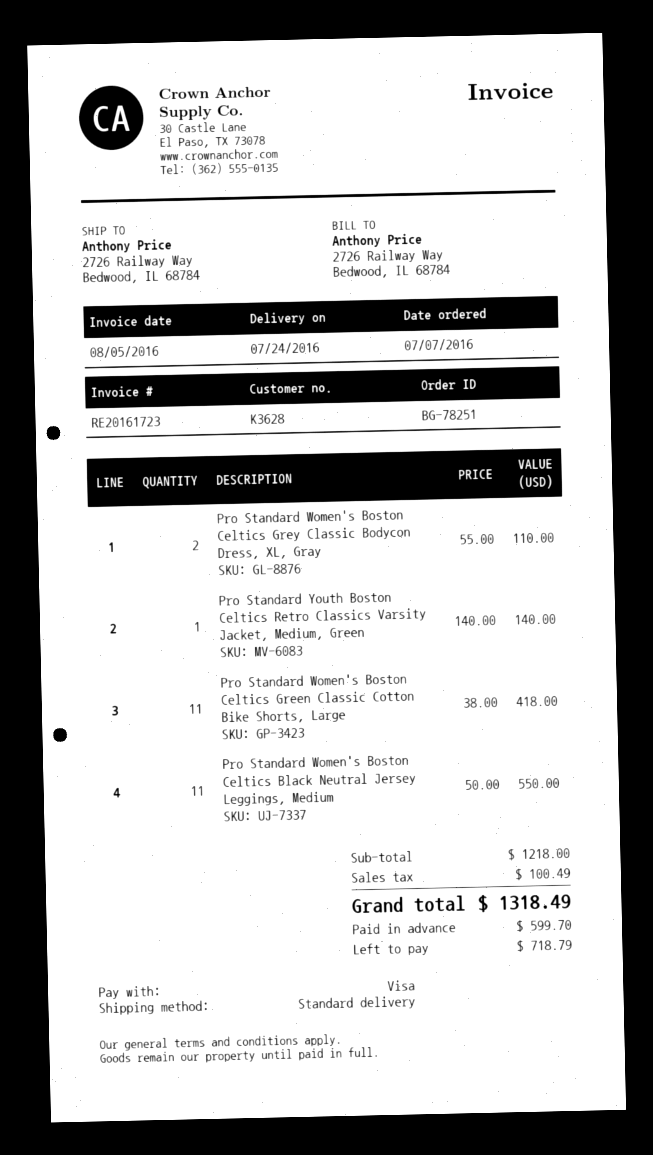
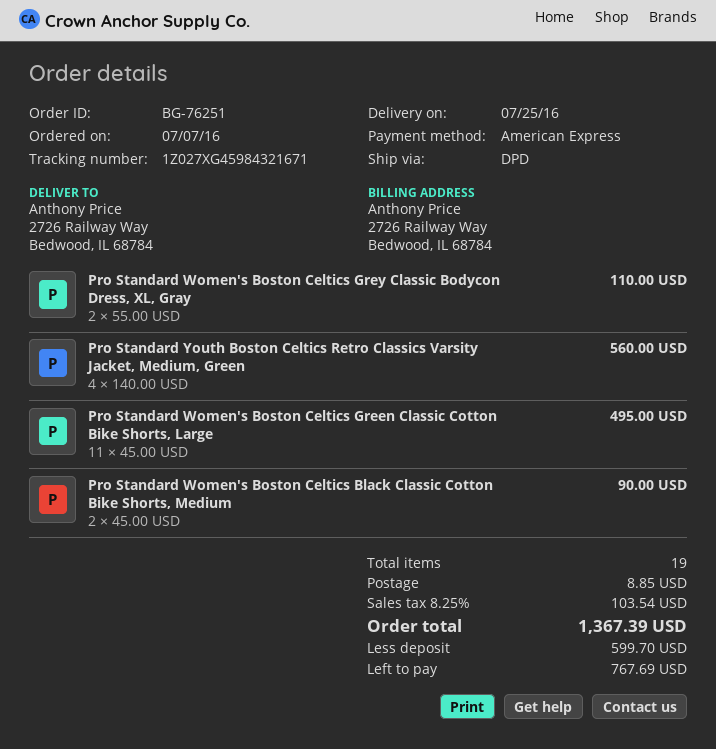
order number: BG-78251 -> BG-76251
delivery date: 2016-07-24 -> 2016-07-25
payment method: Visa -> American Express
shipping method: standard -> DPD
Pro Standard Youth Boston Celtics Retro Classics Varsity Jacket, Medium, Green: 1 x 140.00 = 140.00 -> 4 x 140.00 = 560.00
Pro Standard Women's Boston Celtics Green Classic Cotton Bike Shorts, Large: 11 x 38.00 = 418.00 -> 11 x 45.00 = 495.00
Pro Standard Women's Boston Celtics Black Neutral Jersey Leggings, Medium: 11 x 50.00 = 550.00 -> none
Pro Standard Women's Boston Celtics Black Classic Cotton Bike Shorts, Medium: none -> 2 x 45.00 = 90.00
shipping: none -> 8.85
tax: 100.49 -> 103.54
total: 1318.49 -> 1367.39
balance: 718.79 -> 767.69

